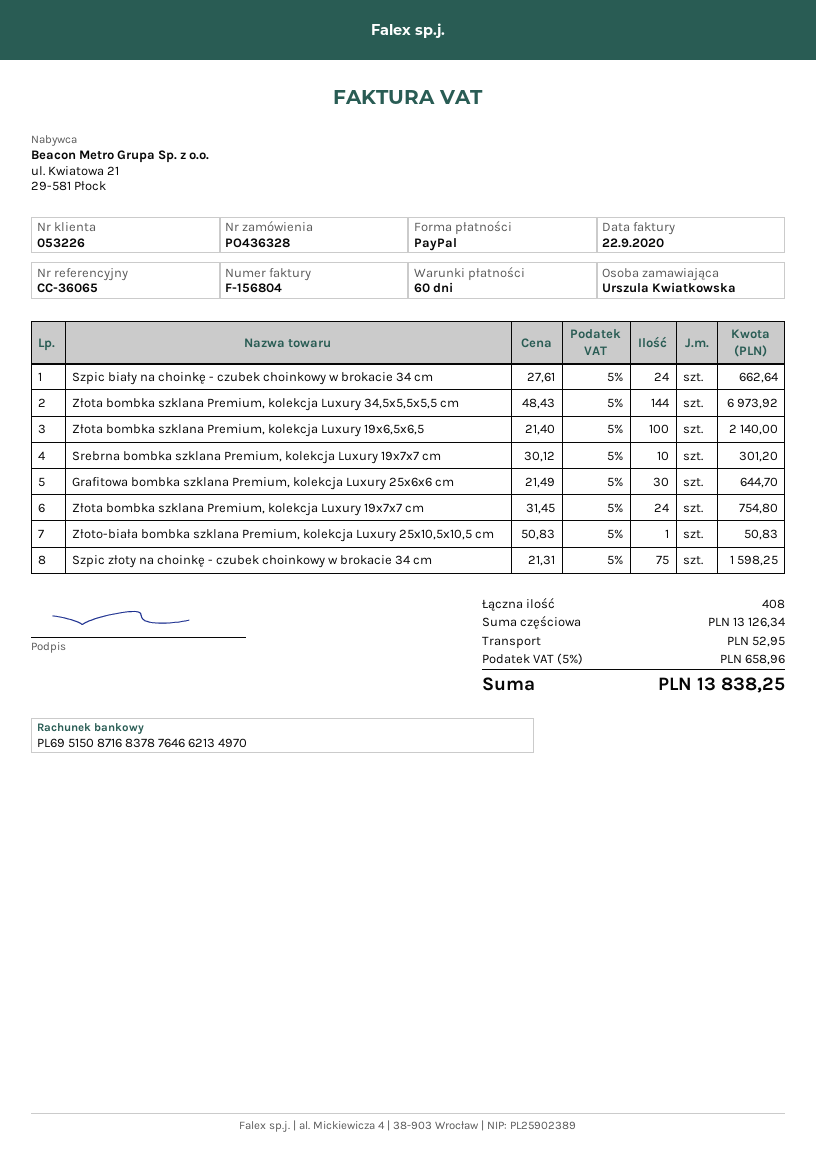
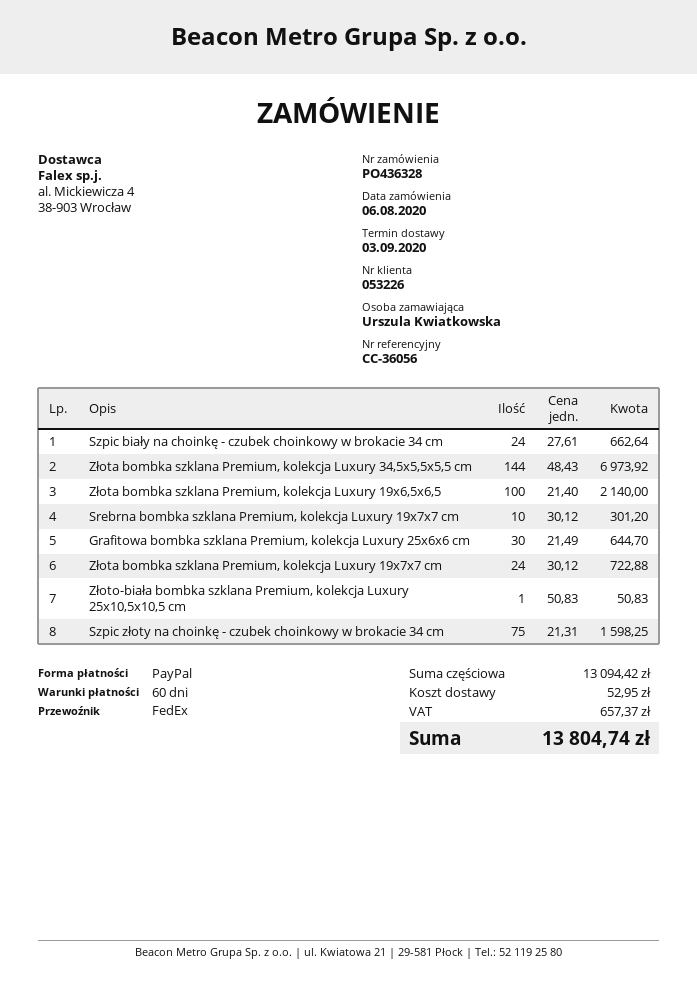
reference: CC-36065 -> CC-36056
Złota bombka szklana Premium, kolekcja Luxury 19x7x7 cm: 24 x 31.45 = 754.80 -> 24 x 30.12 = 722.88
subtotal: 13126.34 -> 13094.42
tax: 658.96 -> 657.37
total: 13838.25 -> 13804.74

